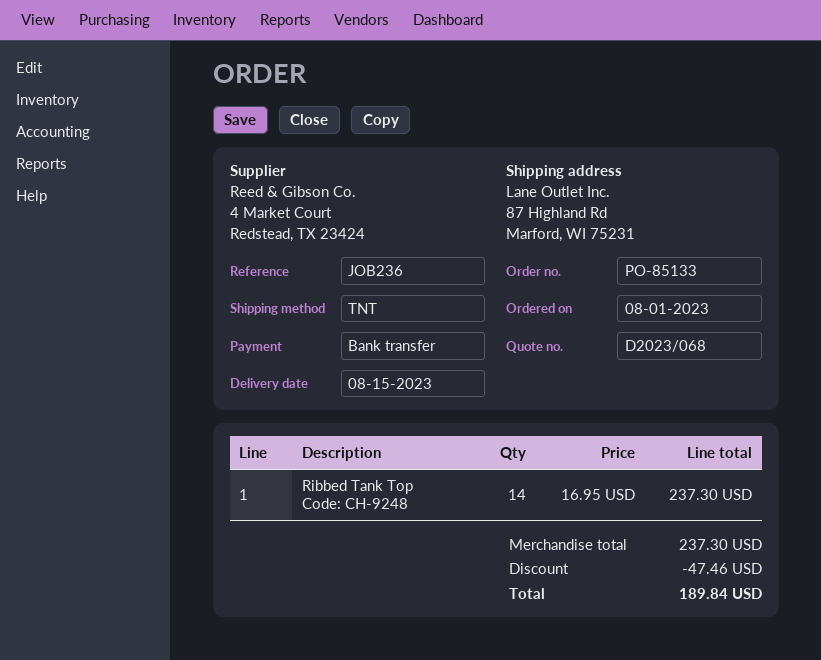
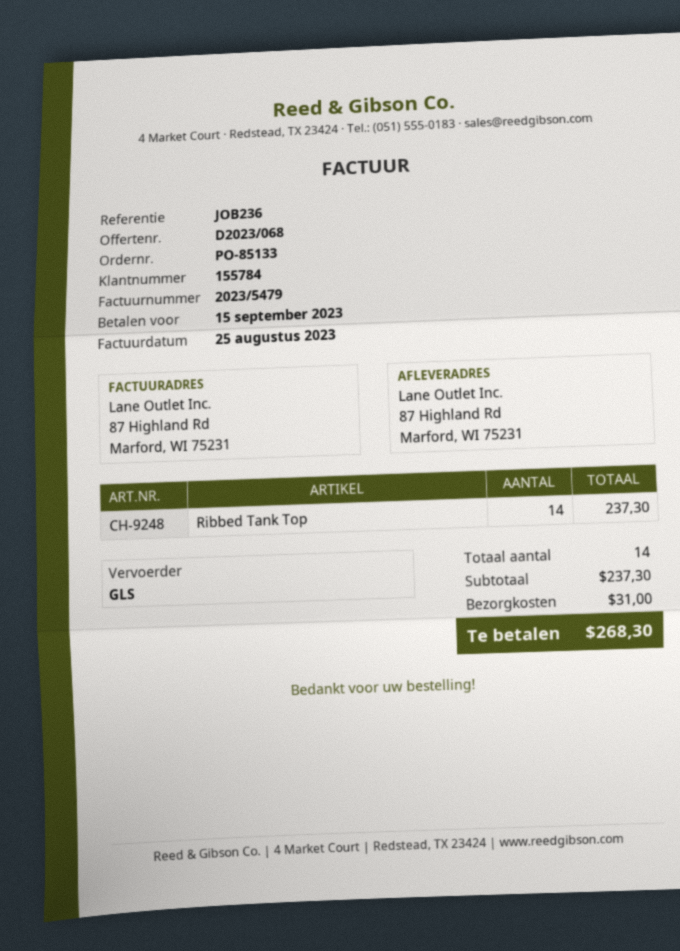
shipping method: TNT -> GLS
discount: 47.46 -> none
shipping: none -> 31.00
total: 189.84 -> 268.30

